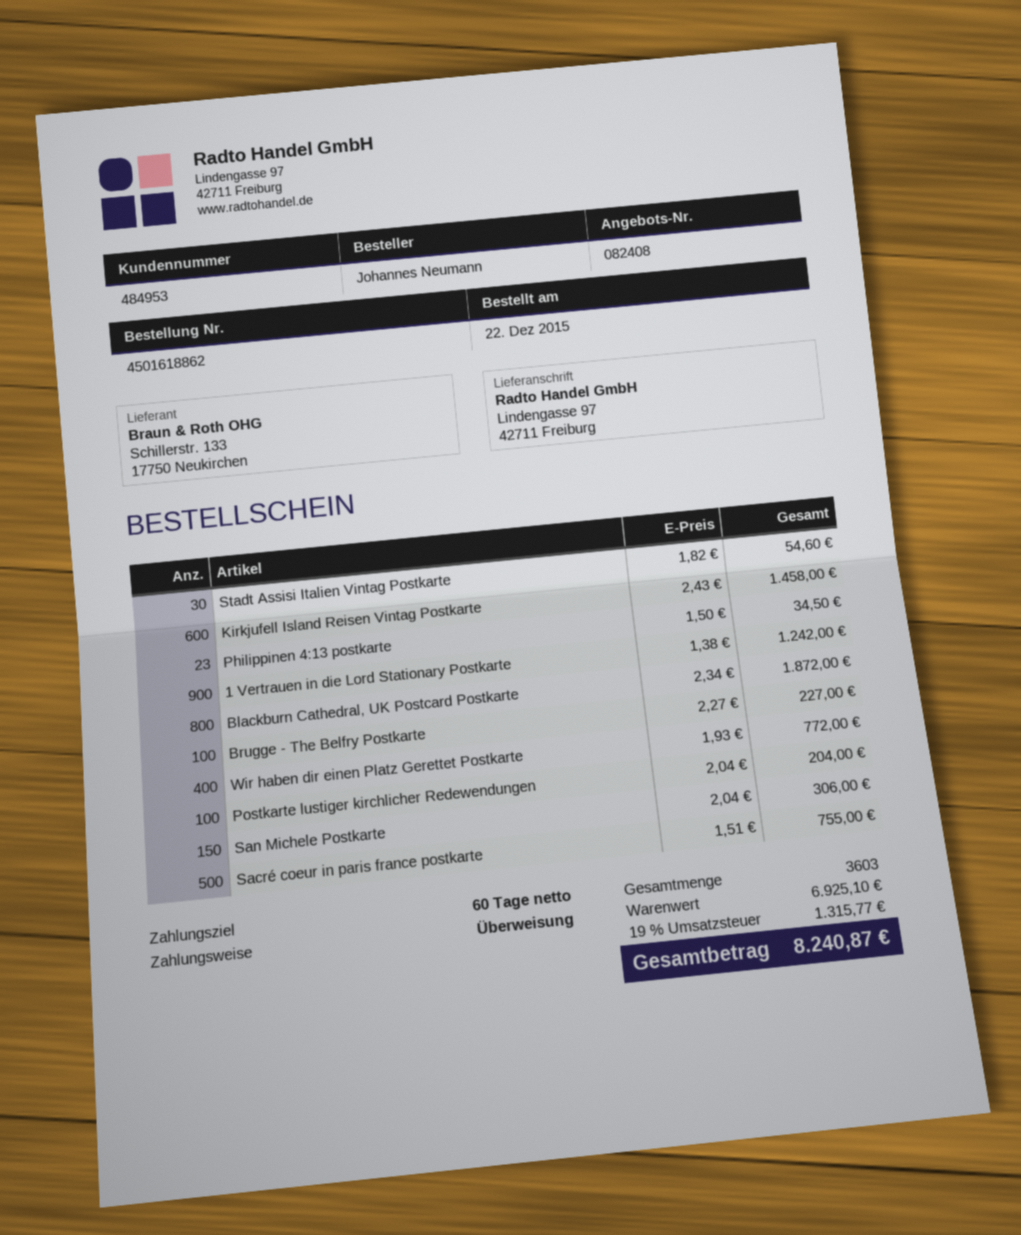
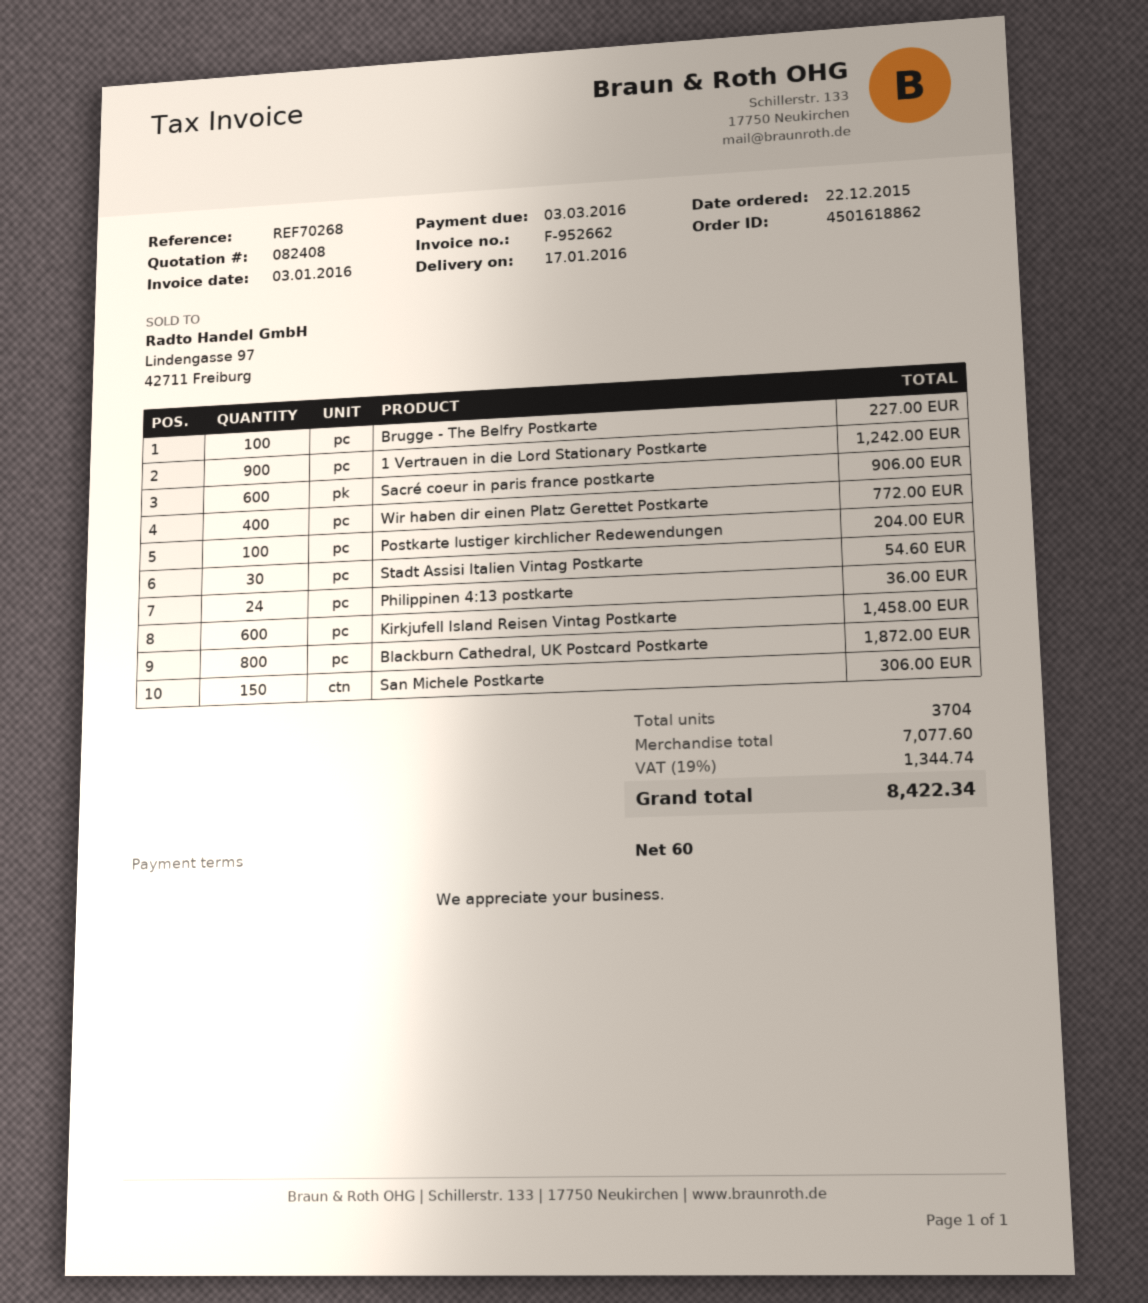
Philippinen 4:13 postkarte: 23 for 34.50 -> 24 for 36.00
Sacré coeur in paris france postkarte: 500 for 755.00 -> 600 for 906.00
total quantity: 3603 -> 3704
subtotal: 6925.10 -> 7077.60
tax: 19% = 1315.77 -> 19% = 1344.74
total: 8240.87 -> 8422.34

